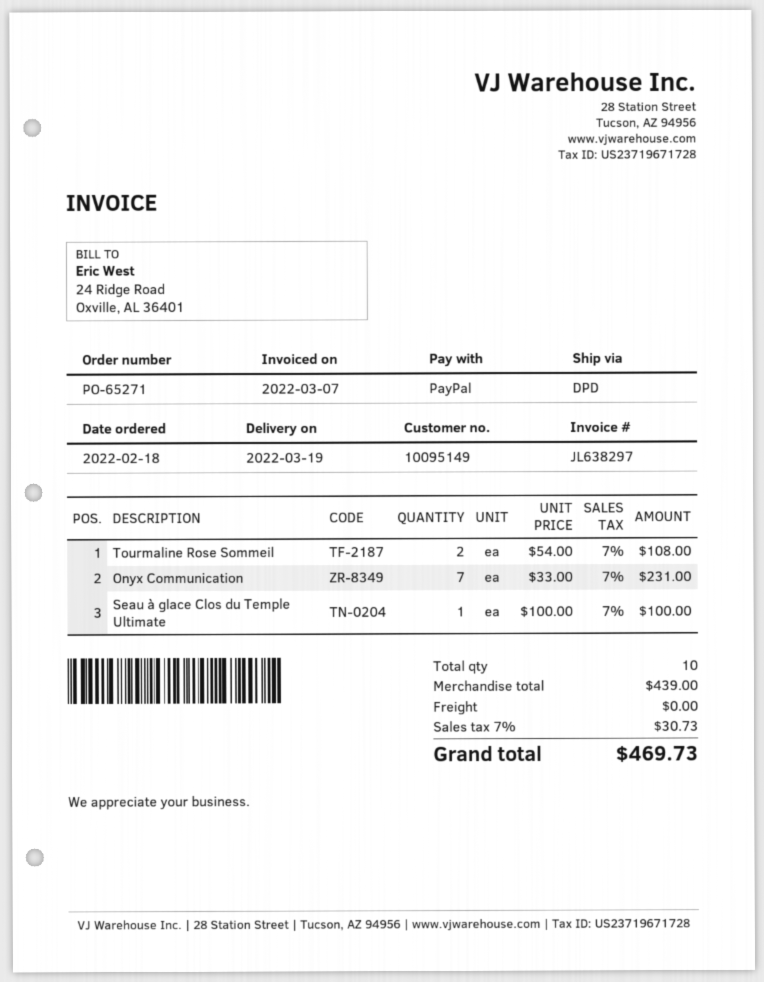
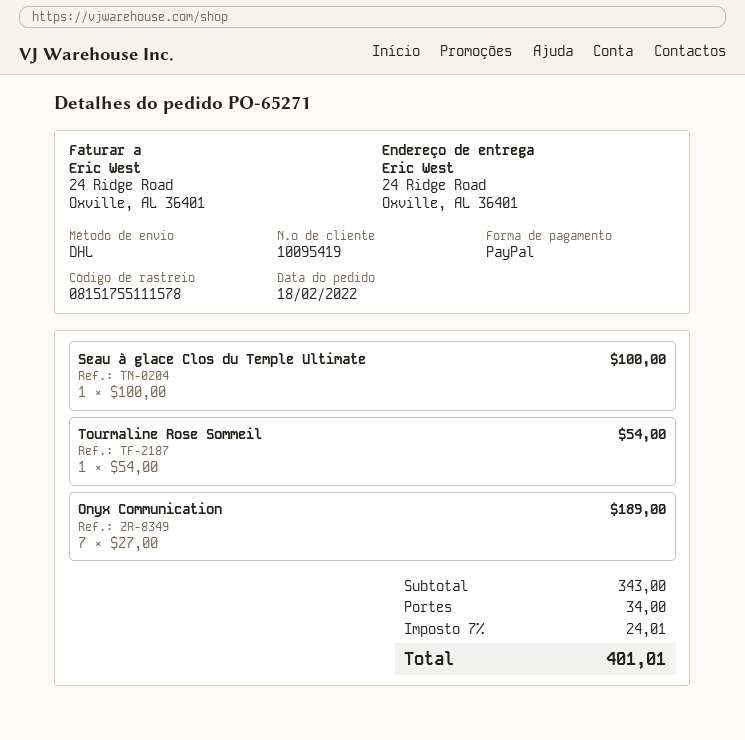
customer number: 10095149 -> 10095419
shipping method: DPD -> DHL
Tourmaline Rose Sommeil: 2 x 54.00 = 108.00 -> 1 x 54.00 = 54.00
Onyx Communication: 7 x 33.00 = 231.00 -> 7 x 27.00 = 189.00
subtotal: 439.00 -> 343.00
shipping: 0.00 -> 34.00
tax: 7% = 30.73 -> 7% = 24.01
total: 469.73 -> 401.01

